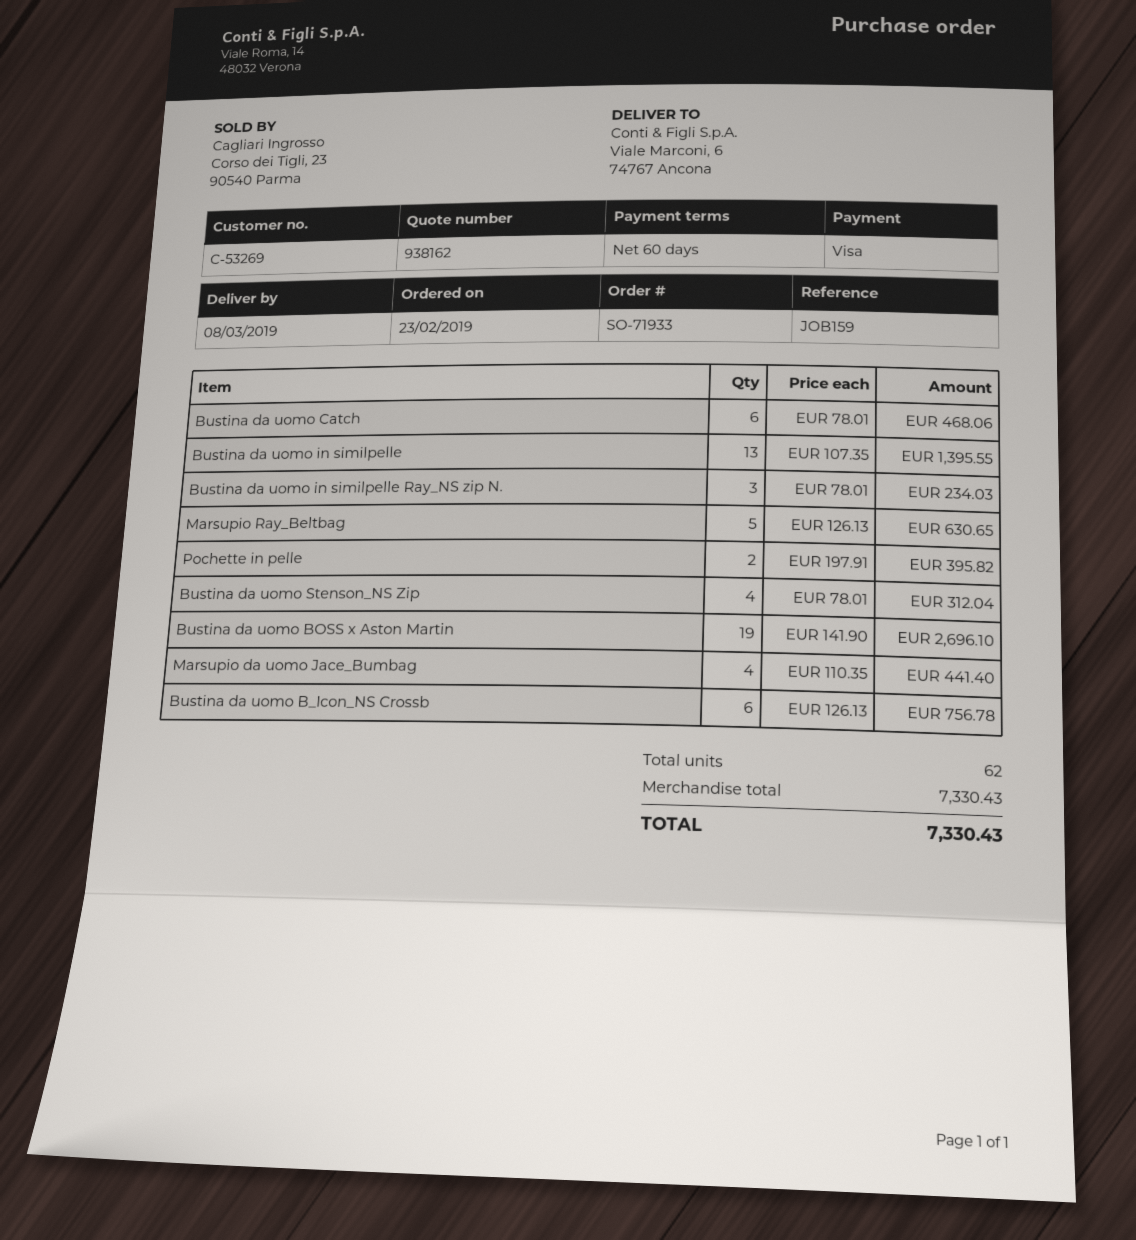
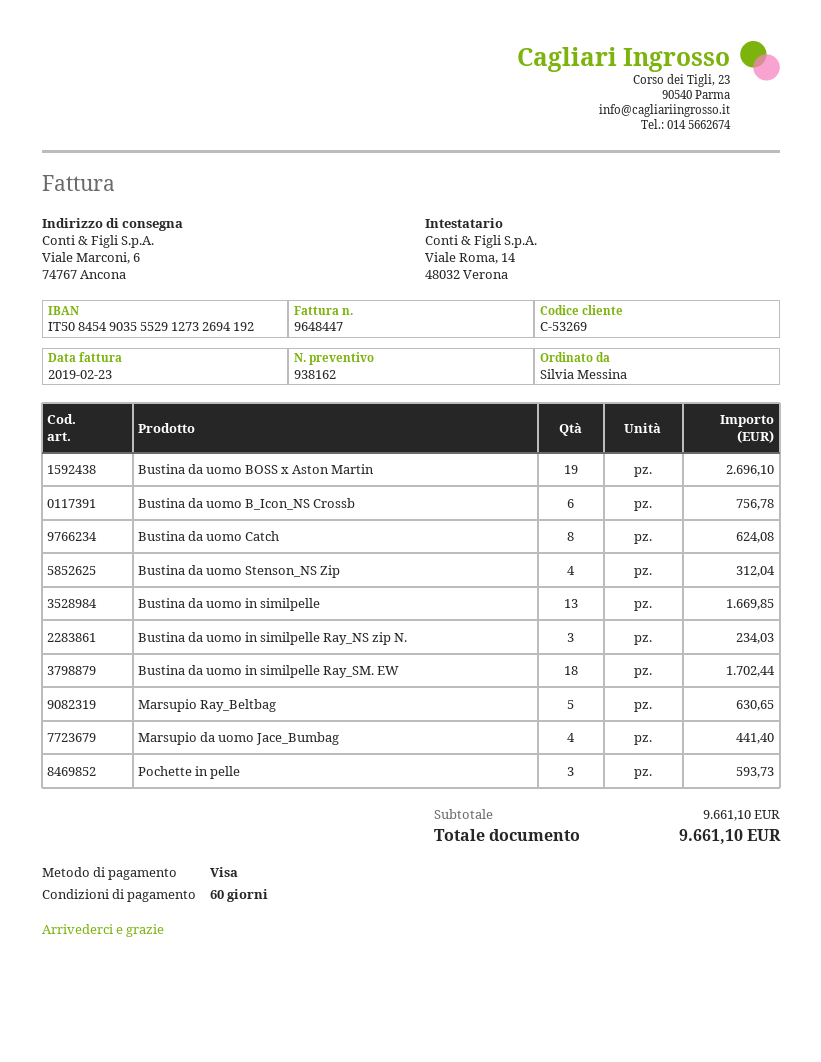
Bustina da uomo Catch: 6 for 468.06 -> 8 for 624.08
Bustina da uomo in similpelle: 13 for 1395.55 -> 13 for 1669.85
Pochette in pelle: 2 for 395.82 -> 3 for 593.73
Bustina da uomo in similpelle Ray_SM. EW: none -> 18 for 1702.44
subtotal: 7330.43 -> 9661.10
total: 7330.43 -> 9661.10

